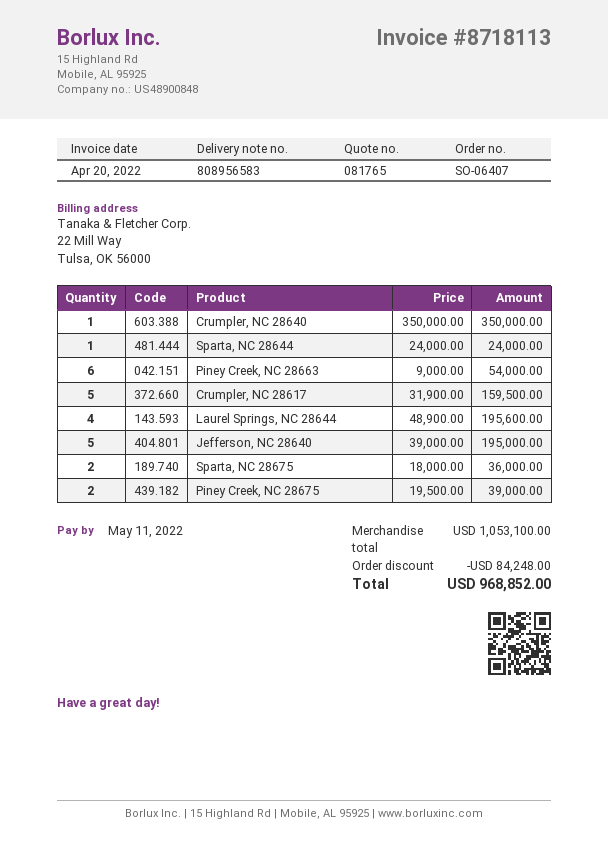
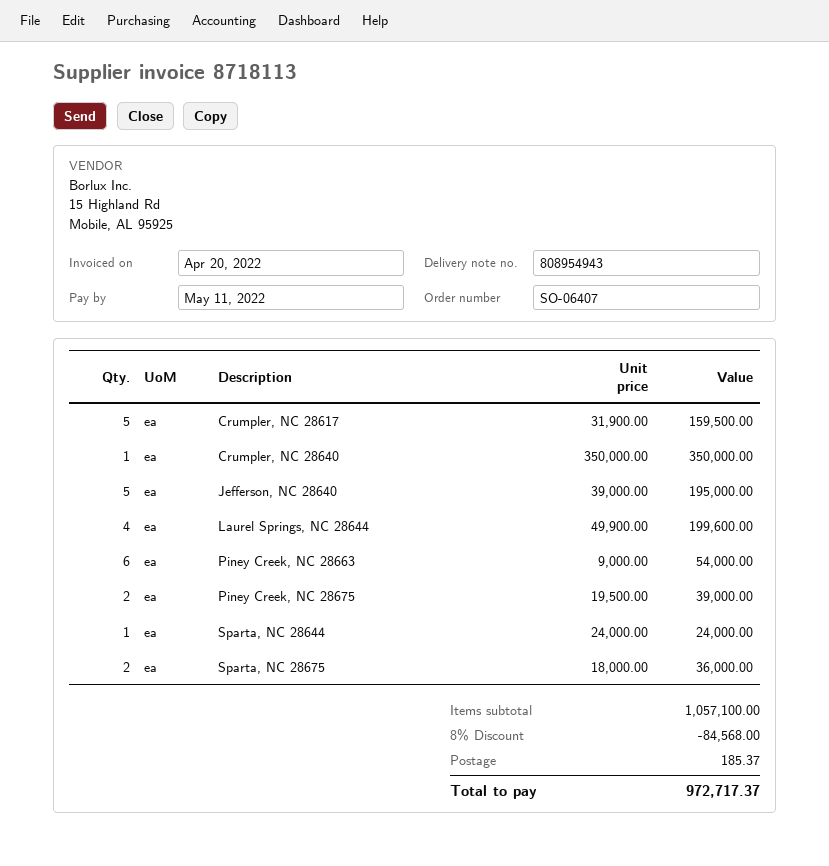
delivery note number: 808956583 -> 808954943
Laurel Springs, NC 28644: 4 x 48900.00 = 195600.00 -> 4 x 49900.00 = 199600.00
subtotal: 1053100.00 -> 1057100.00
discount: 84248.00 -> 84568.00
shipping: none -> 185.37
total: 968852.00 -> 972717.37

